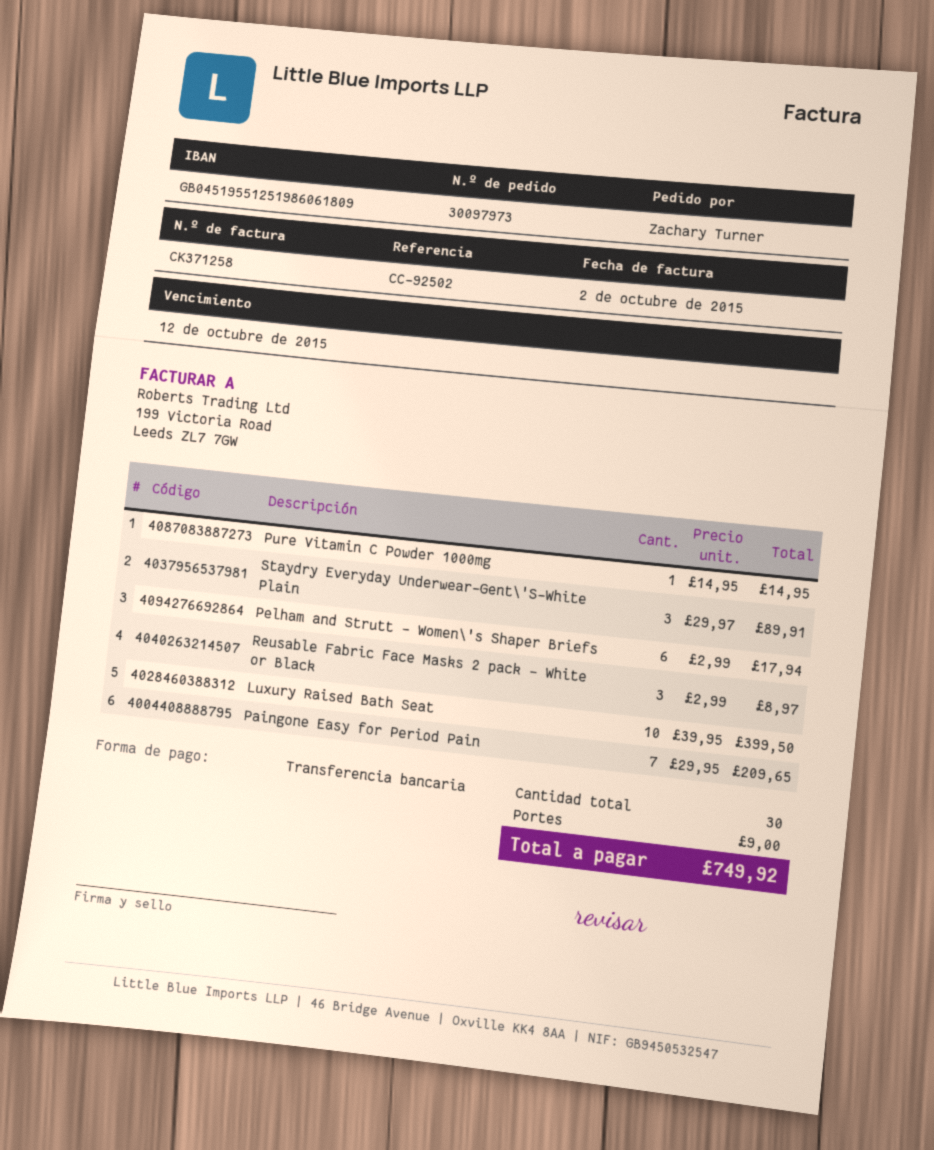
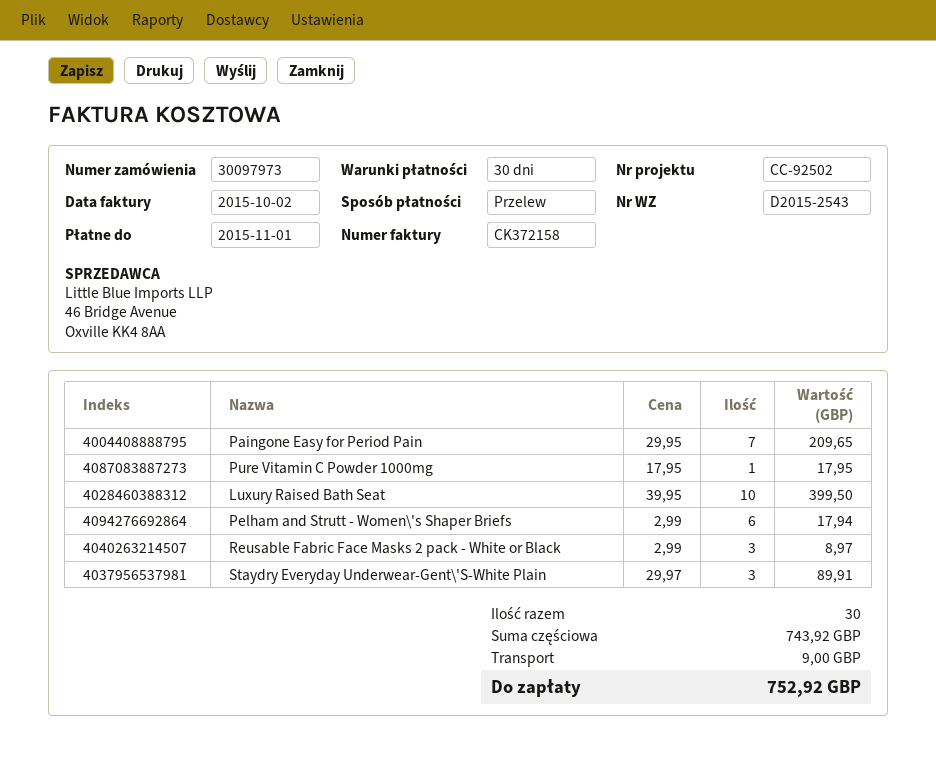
invoice number: CK371258 -> CK372158
due date: 2015-10-12 -> 2015-11-01
Pure Vitamin C Powder 1000mg: 1 x 14.95 = 14.95 -> 1 x 17.95 = 17.95
total: 749.92 -> 752.92

